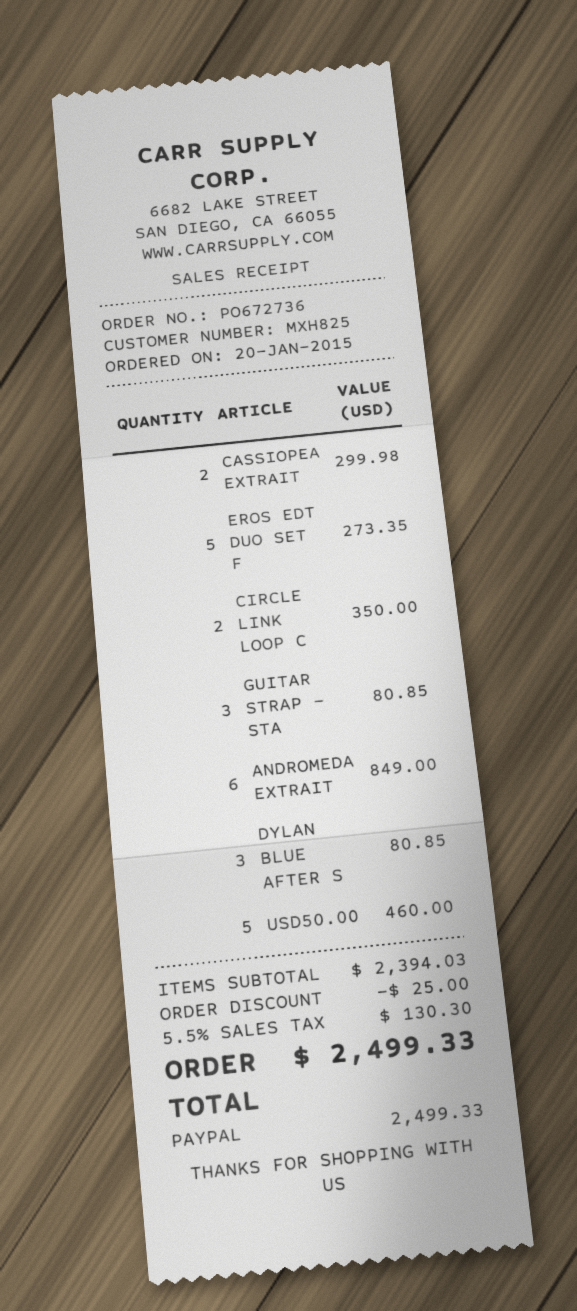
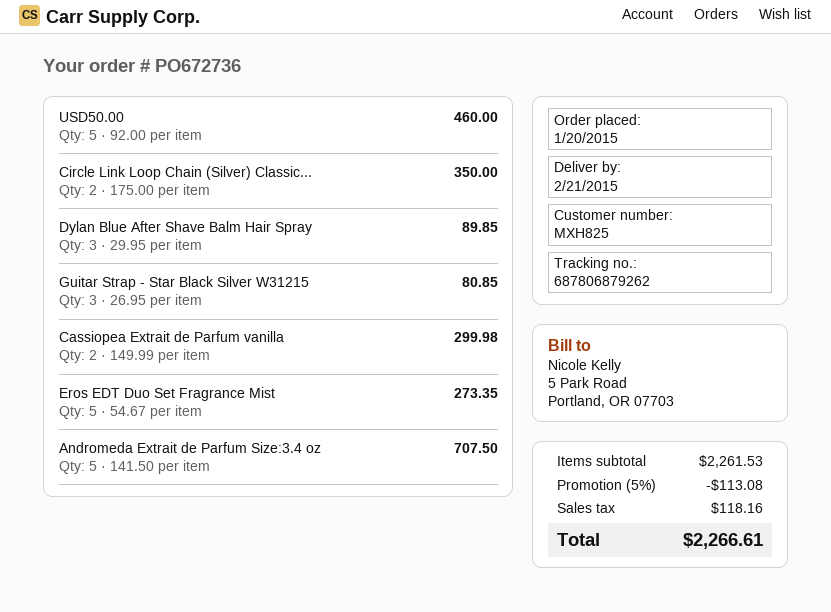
ANDROMEDA EXTRAIT: 6 for 849.00 -> 5 for 707.50
DYLAN BLUE AFTER S: 3 for 80.85 -> 3 for 89.85
subtotal: 2394.03 -> 2261.53
discount: 25.00 -> 113.08
tax: 130.30 -> 118.16
total: 2499.33 -> 2266.61

